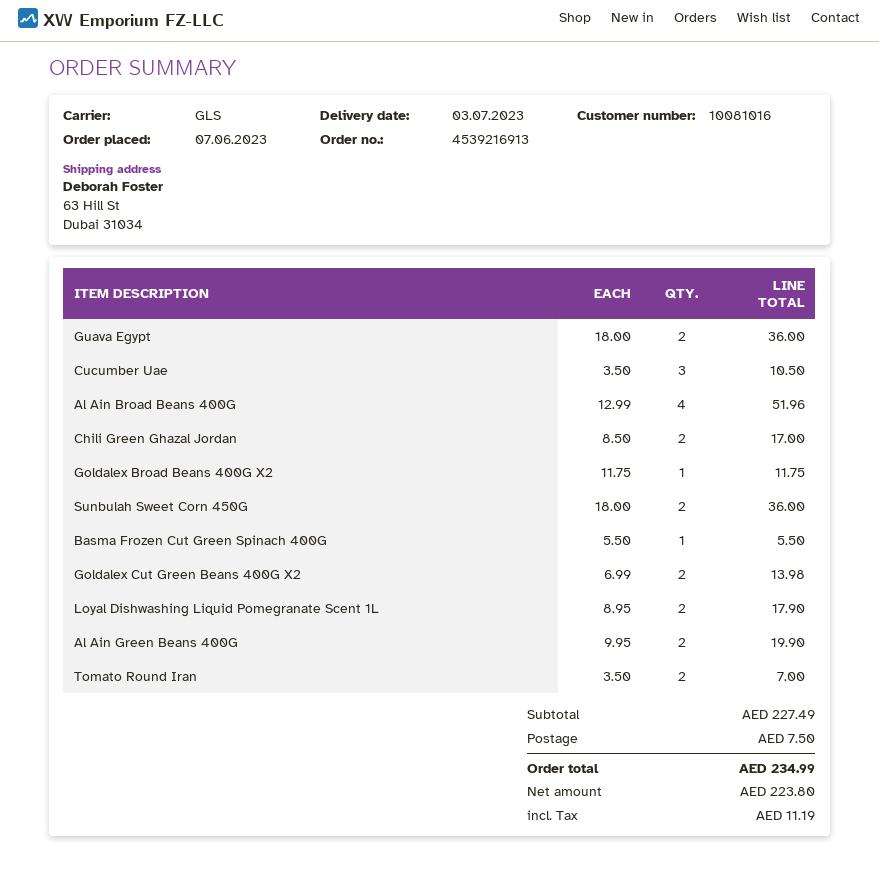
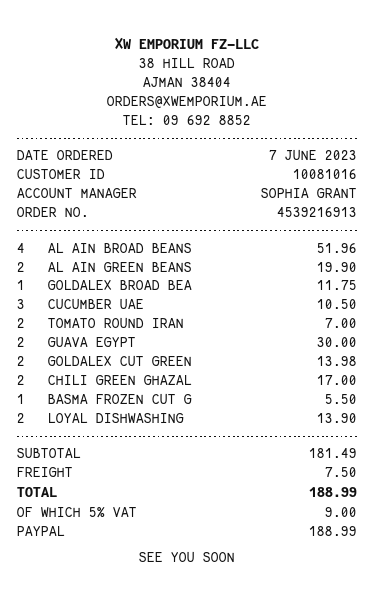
Guava Egypt: 2 for 36.00 -> 2 for 30.00
Sunbulah Sweet Corn 450G: 2 for 36.00 -> none
Loyal Dishwashing Liquid Pomegranate Scent 1L: 2 for 17.90 -> 2 for 13.90
subtotal: 227.49 -> 181.49
tax: 11.19 -> 9.00
total: 234.99 -> 188.99

